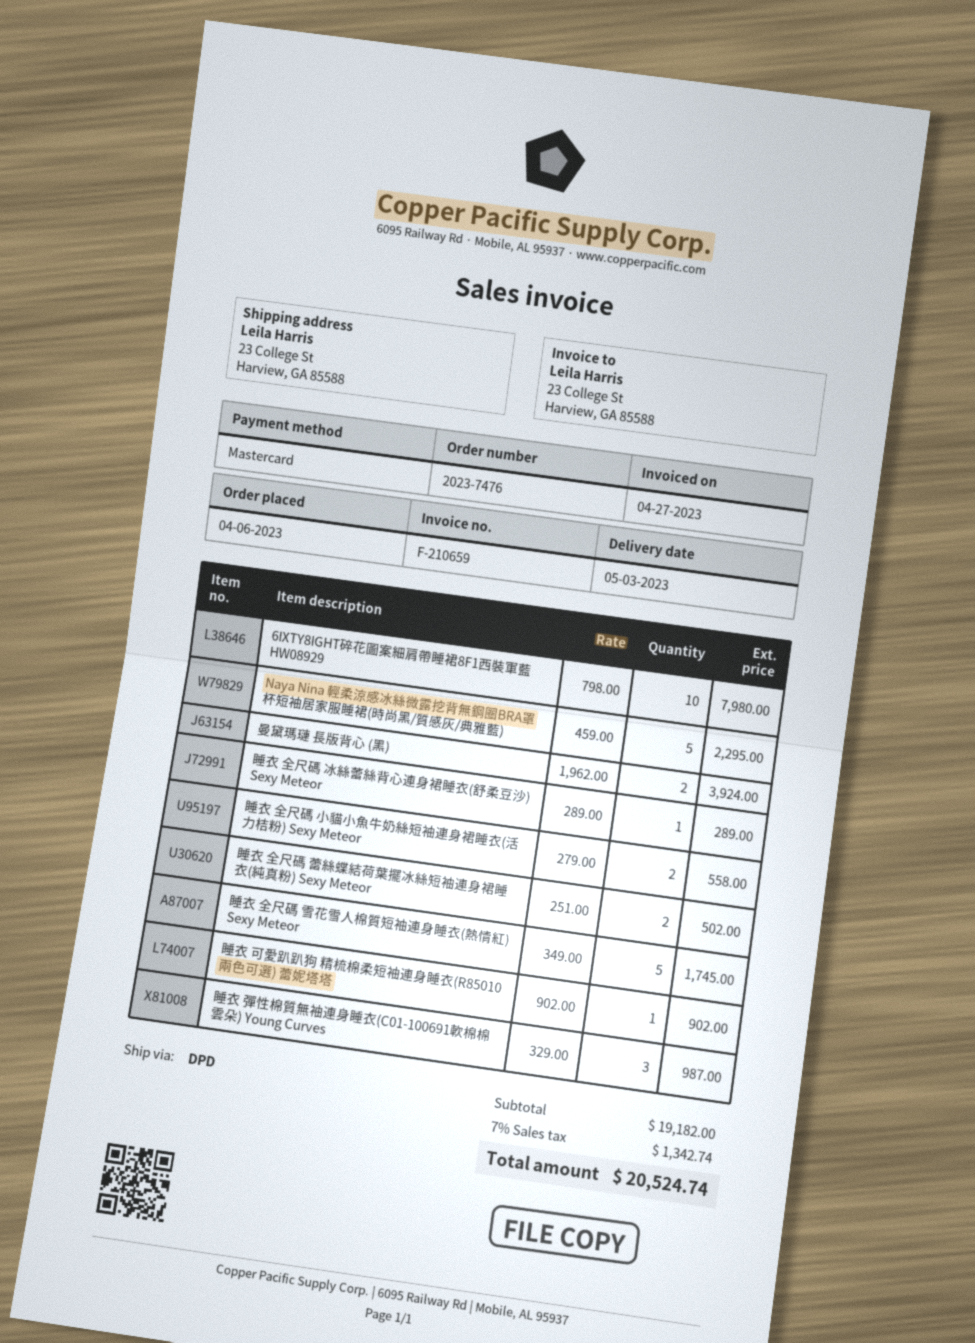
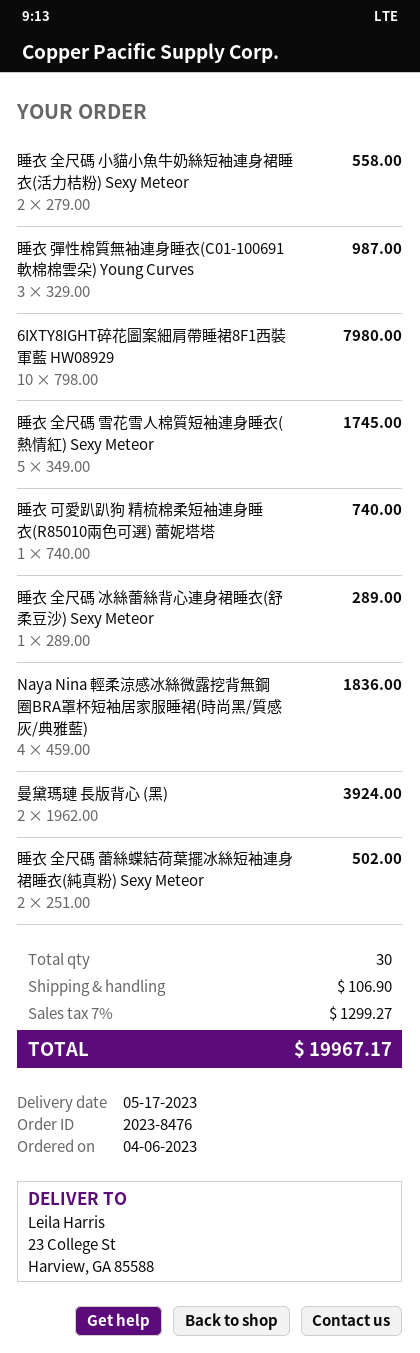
order number: 2023-7476 -> 2023-8476
delivery date: 2023-05-03 -> 2023-05-17
Naya Nina 輕柔涼感冰絲微露挖背無鋼圈BRA罩杯短袖居家服睡裙(時尚黑/質感灰/典雅藍): 5 x 459.00 = 2295.00 -> 4 x 459.00 = 1836.00
睡衣 可愛趴趴狗 精梳棉柔短袖連身睡衣(R85010兩色可選) 蕾妮塔塔: 1 x 902.00 = 902.00 -> 1 x 740.00 = 740.00
shipping: none -> 106.90
tax: 7% = 1342.74 -> 7% = 1299.27
total: 20524.74 -> 19967.17

